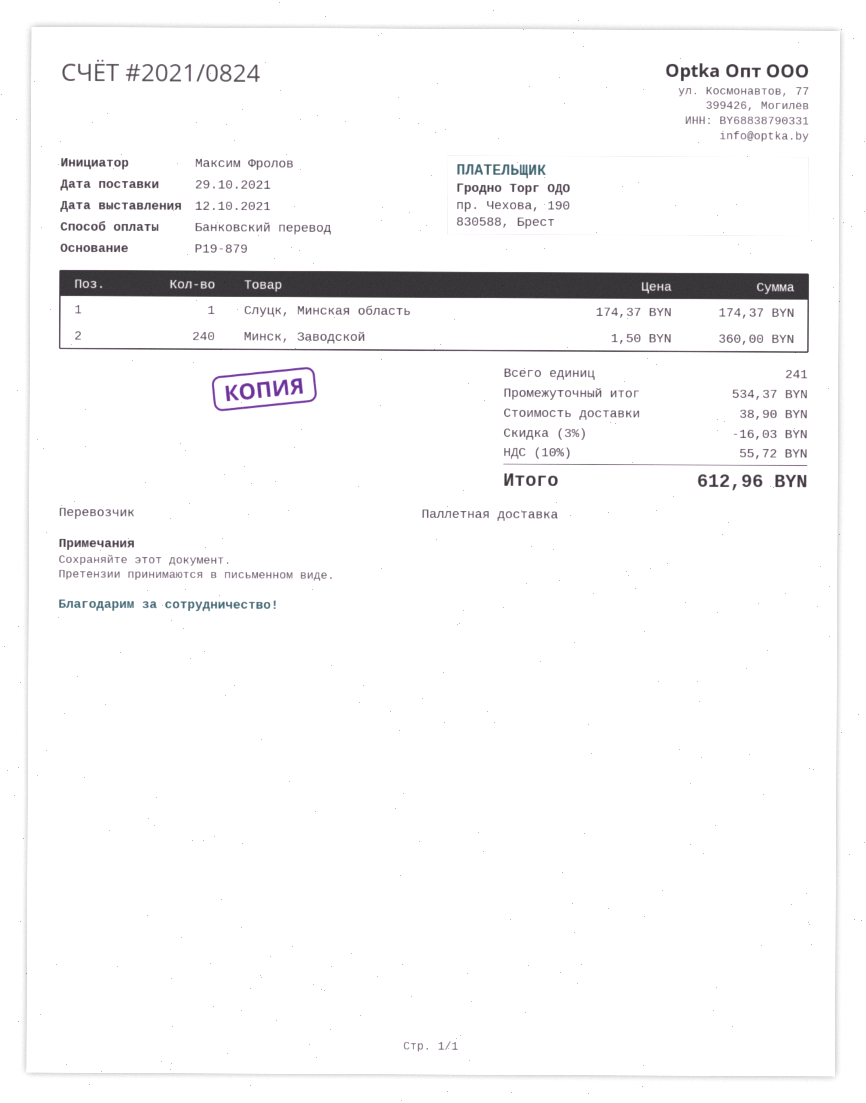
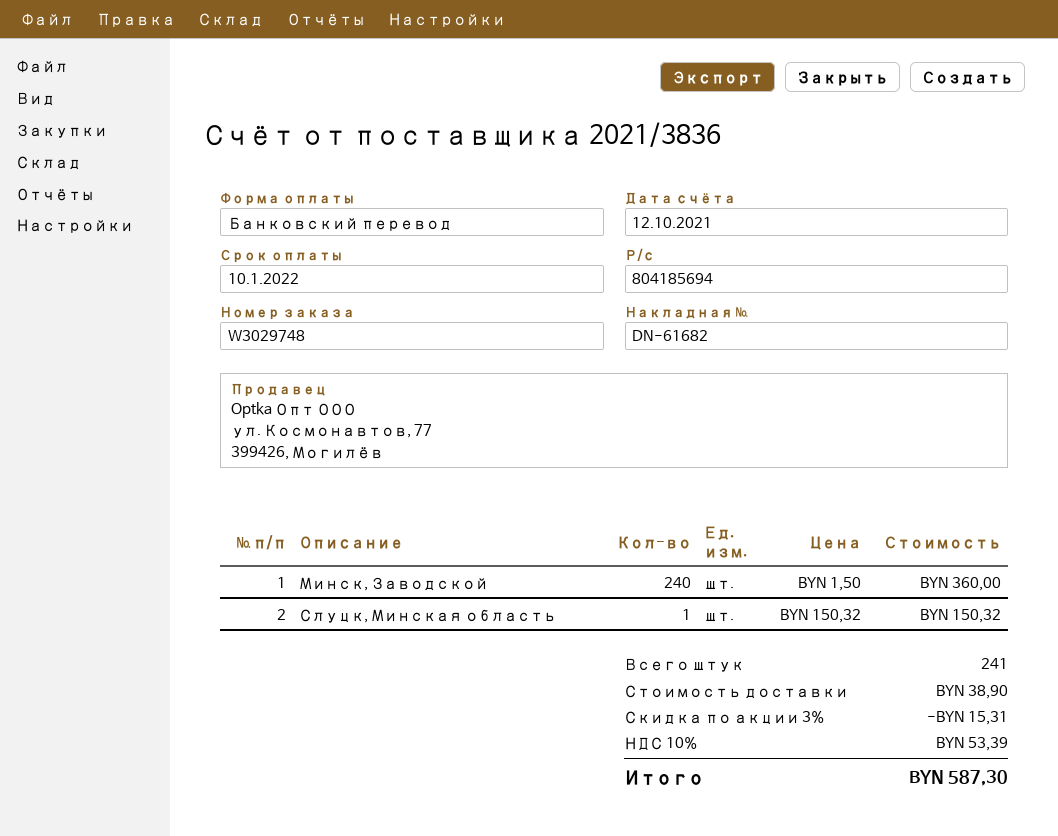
invoice number: 2021/0824 -> 2021/3836
Слуцк, Минская область: 1 x 174.37 = 174.37 -> 1 x 150.32 = 150.32
discount: 3% = 16.03 -> 3% = 15.31
tax: 10% = 55.72 -> 10% = 53.39
total: 612.96 -> 587.30

